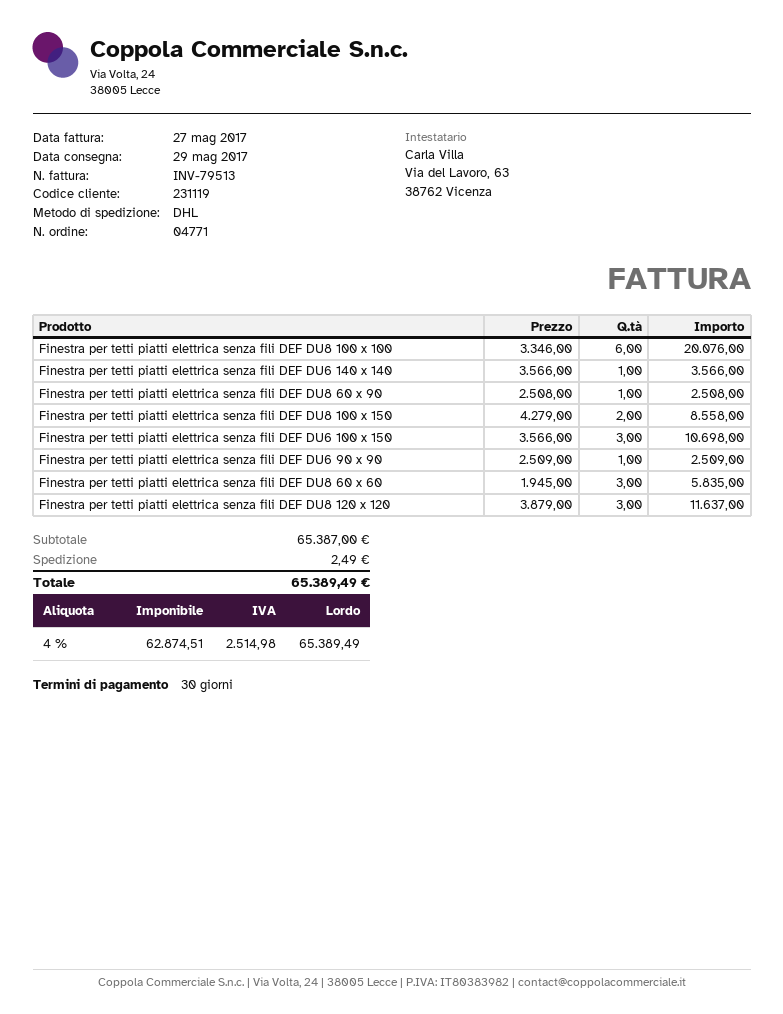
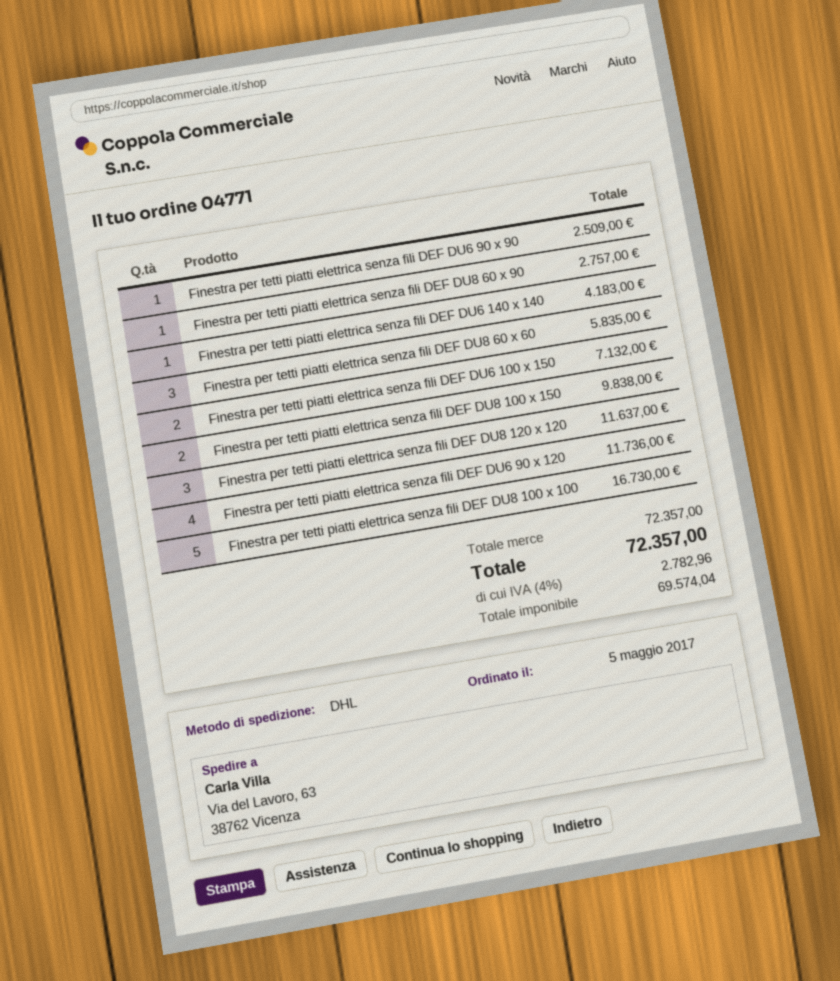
Finestra per tetti piatti elettrica senza fili DEF DU8 100 x 100: 6 for 20076.00 -> 5 for 16730.00
Finestra per tetti piatti elettrica senza fili DEF DU6 140 x 140: 1 for 3566.00 -> 1 for 4183.00
Finestra per tetti piatti elettrica senza fili DEF DU8 60 x 90: 1 for 2508.00 -> 1 for 2757.00
Finestra per tetti piatti elettrica senza fili DEF DU8 100 x 150: 2 for 8558.00 -> 2 for 9838.00
Finestra per tetti piatti elettrica senza fili DEF DU6 100 x 150: 3 for 10698.00 -> 2 for 7132.00
Finestra per tetti piatti elettrica senza fili DEF DU6 90 x 120: none -> 4 for 11736.00
subtotal: 65387.00 -> 72357.00
shipping: 2.49 -> none
net: 62874.51 -> 69574.04
tax: 4% = 2514.98 -> 4% = 2782.96
total: 65389.49 -> 72357.00

